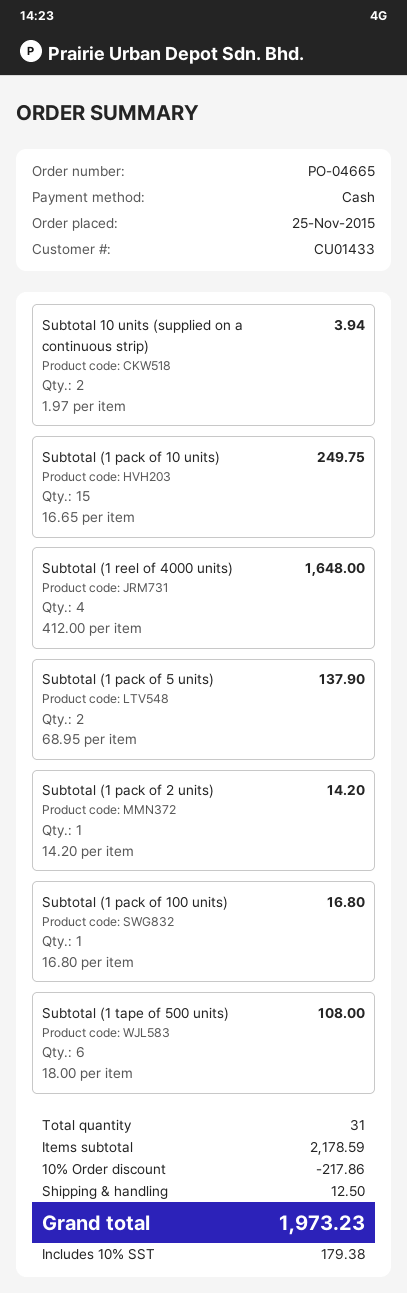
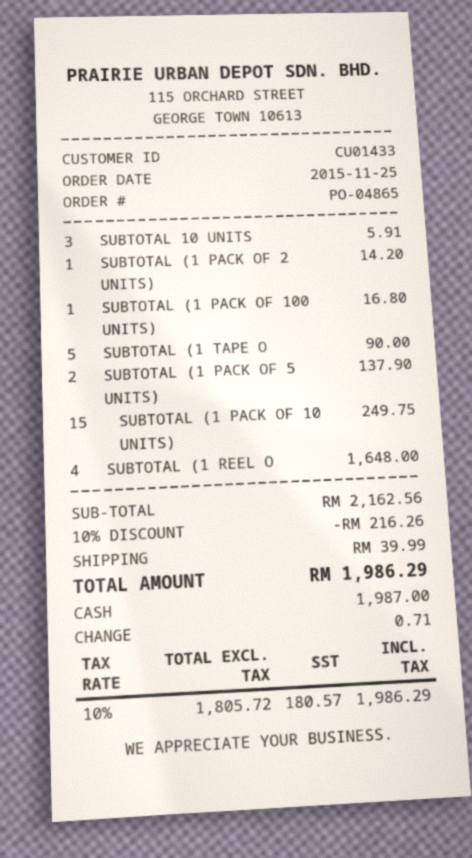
order number: PO-04665 -> PO-04865
Subtotal 10 units (supplied on a continuous strip): 2 for 3.94 -> 3 for 5.91
Subtotal (1 tape of 500 units): 6 for 108.00 -> 5 for 90.00
subtotal: 2178.59 -> 2162.56
discount: 10% = 217.86 -> 10% = 216.26
shipping: 12.50 -> 39.99
tax: 10% = 179.38 -> 10% = 180.57
total: 1973.23 -> 1986.29

